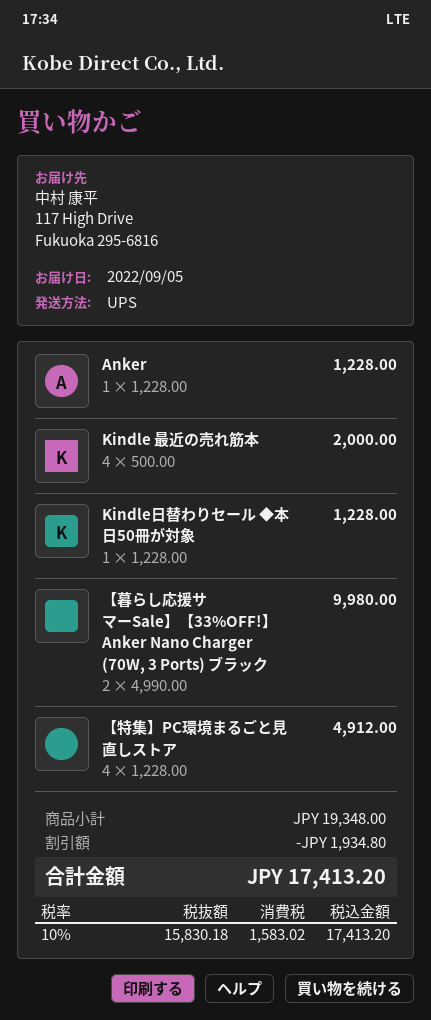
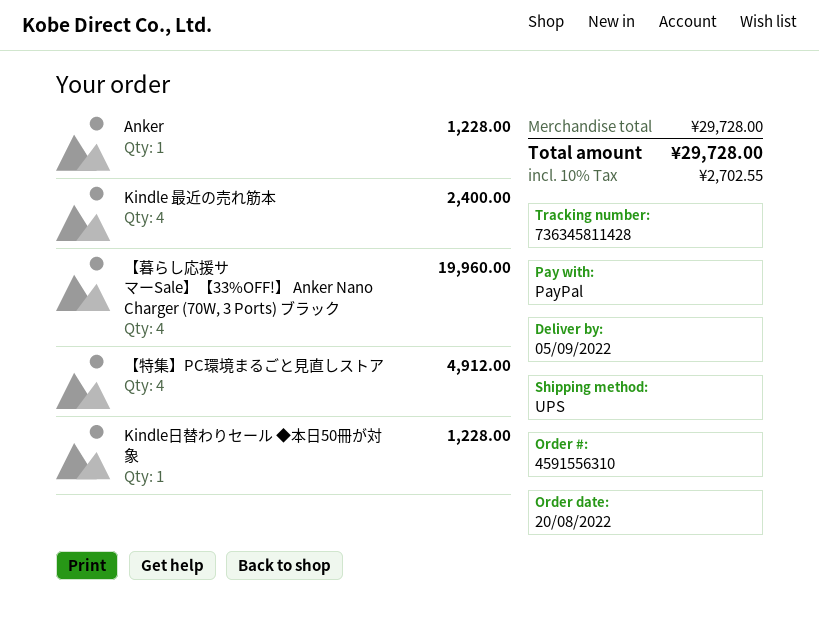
Kindle 最近の売れ筋本: 4 for 2000.00 -> 4 for 2400.00
【暮らし応援サマーSale】【33%OFF!】 Anker Nano Charger (70W, 3 Ports) ブラック: 2 for 9980.00 -> 4 for 19960.00
subtotal: 19348.00 -> 29728.00
discount: 1934.80 -> none
tax: 10% = 1583.02 -> 10% = 2702.55
total: 17413.20 -> 29728.00

